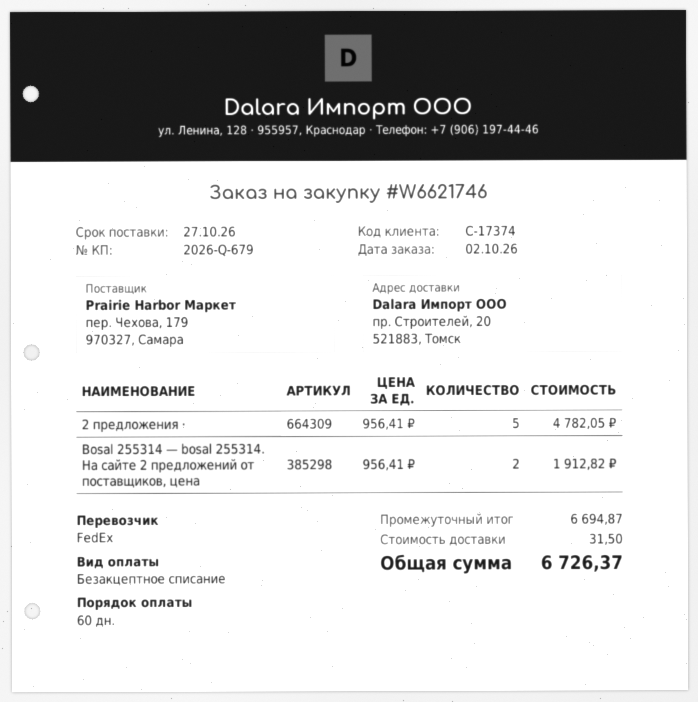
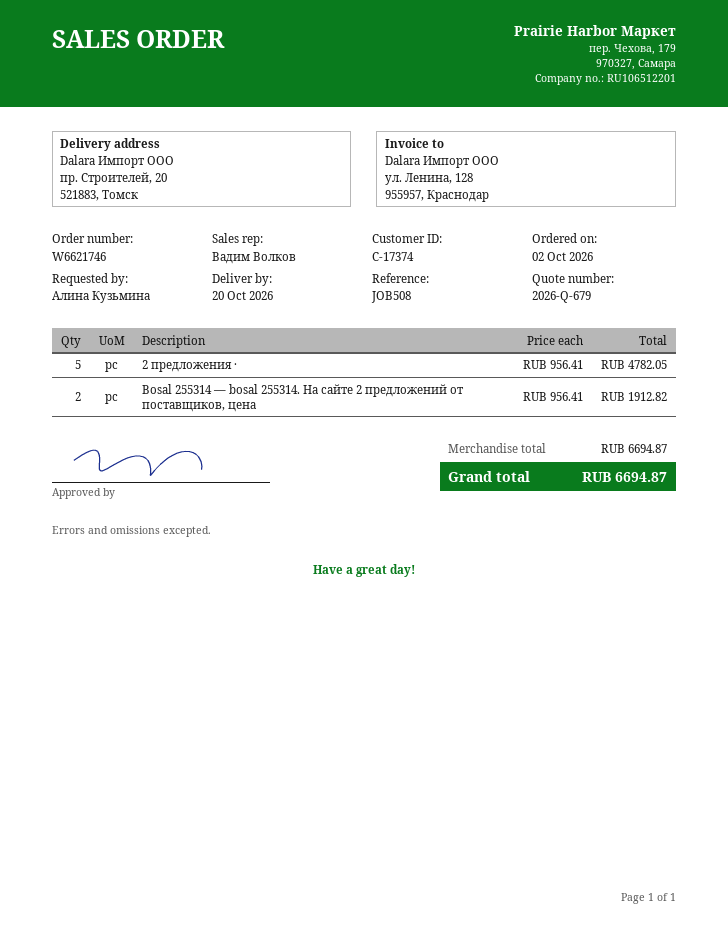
delivery date: 2026-10-27 -> 2026-10-20
shipping: 31.50 -> none
total: 6726.37 -> 6694.87

